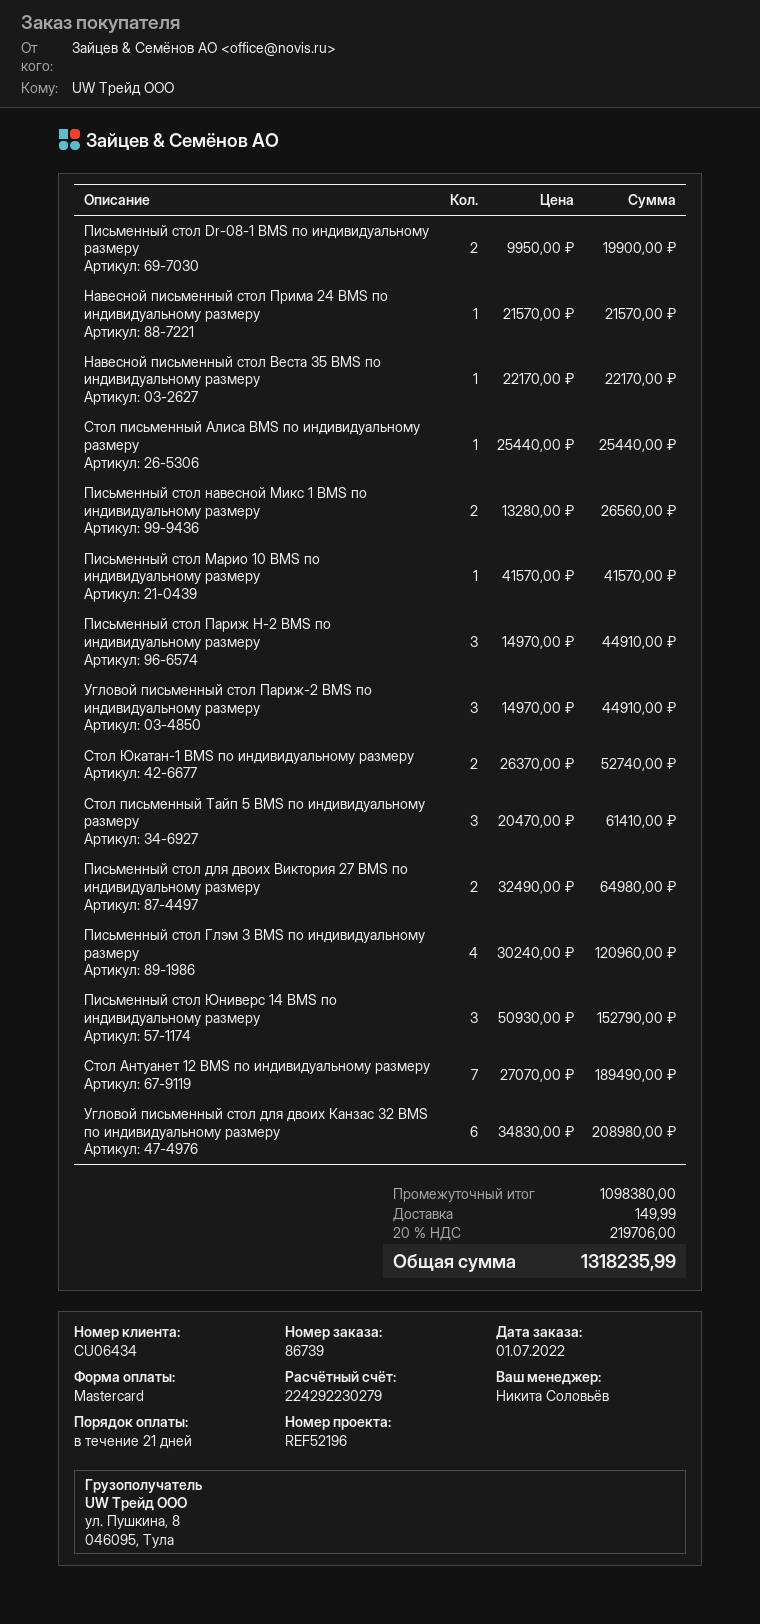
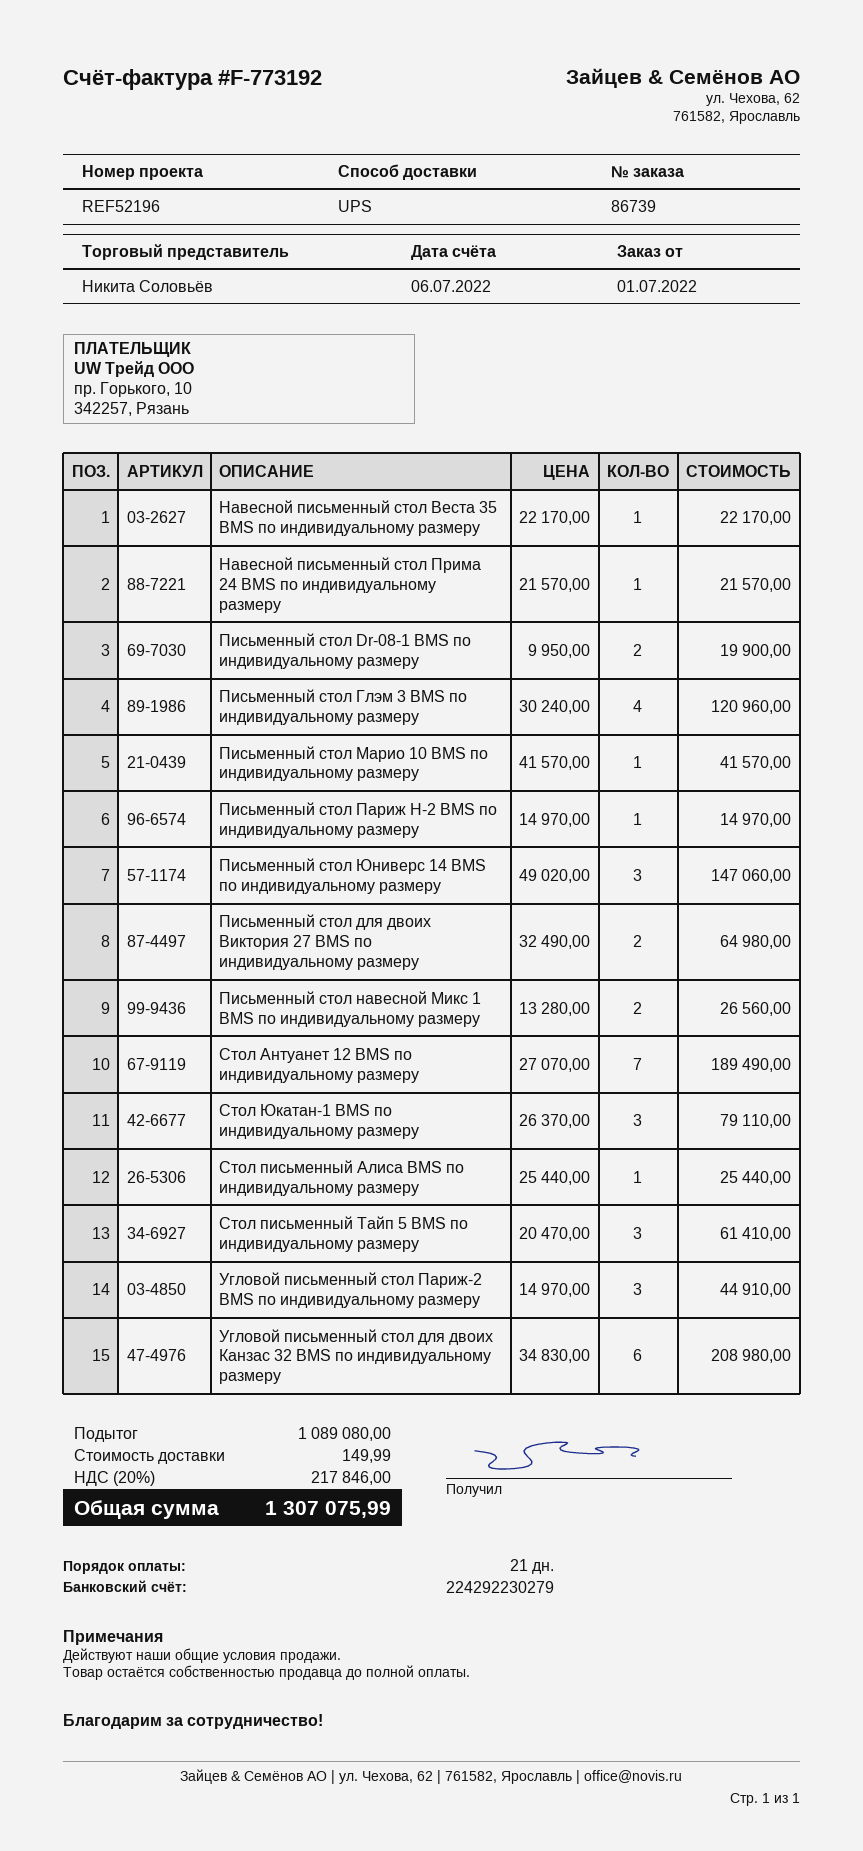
Письменный стол Париж Н-2 BMS по индивидуальному размеру: 3 x 14970.00 = 44910.00 -> 1 x 14970.00 = 14970.00
Стол Юкатан-1 BMS по индивидуальному размеру: 2 x 26370.00 = 52740.00 -> 3 x 26370.00 = 79110.00
Письменный стол Юниверс 14 BMS по индивидуальному размеру: 3 x 50930.00 = 152790.00 -> 3 x 49020.00 = 147060.00
subtotal: 1098380.00 -> 1089080.00
tax: 20% = 219706.00 -> 20% = 217846.00
total: 1318235.99 -> 1307075.99

